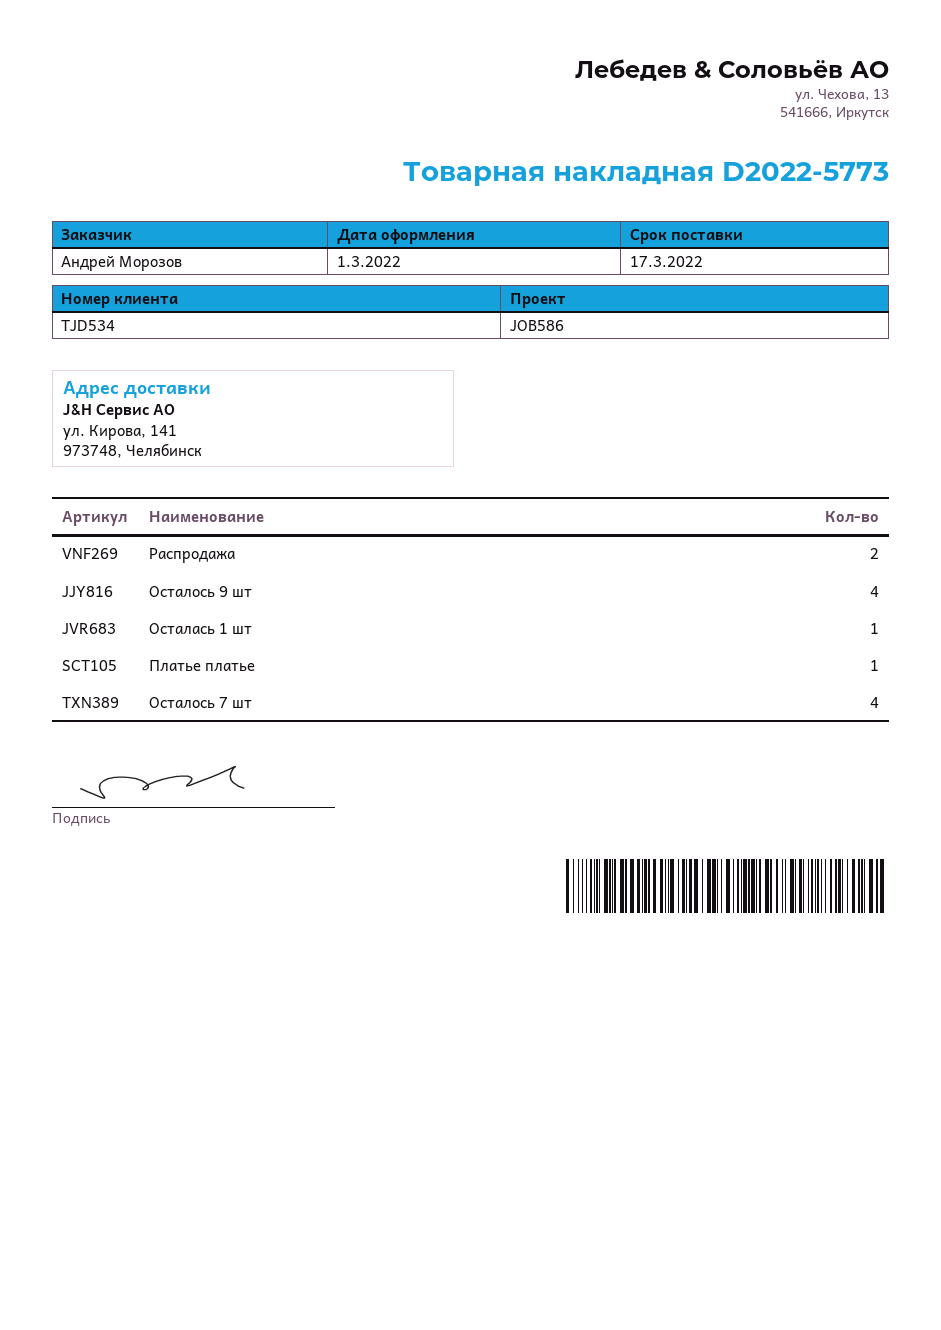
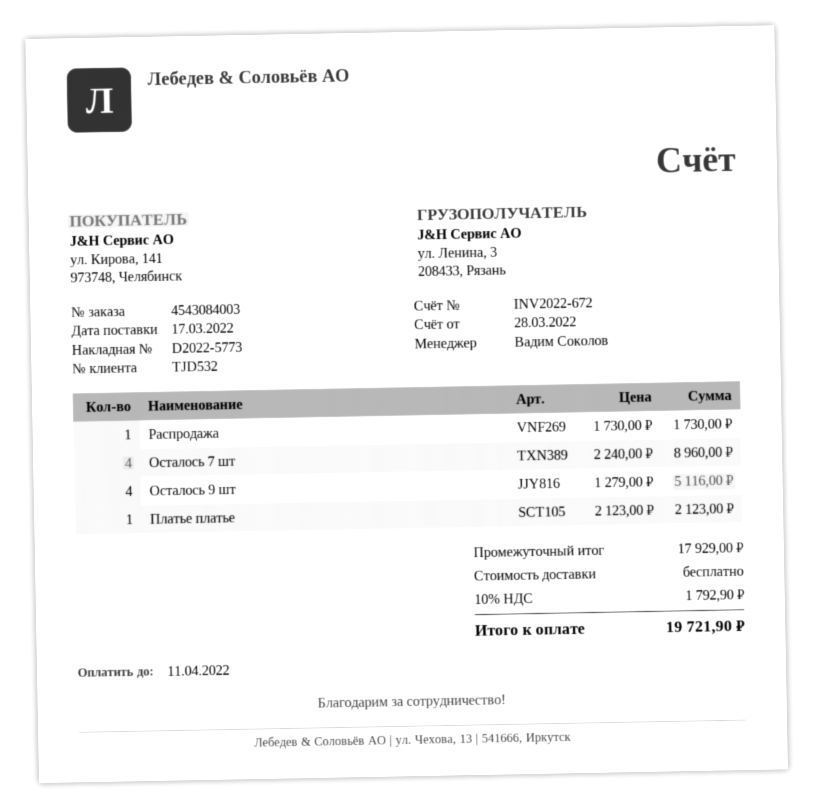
customer number: TJD534 -> TJD532
ship to: ул. Кирова, 141, 973748, Челябинск -> ул. Ленина, 3, 208433, Рязань
Распродажа: 2 -> 1
Осталась 1 шт: 1 -> none

